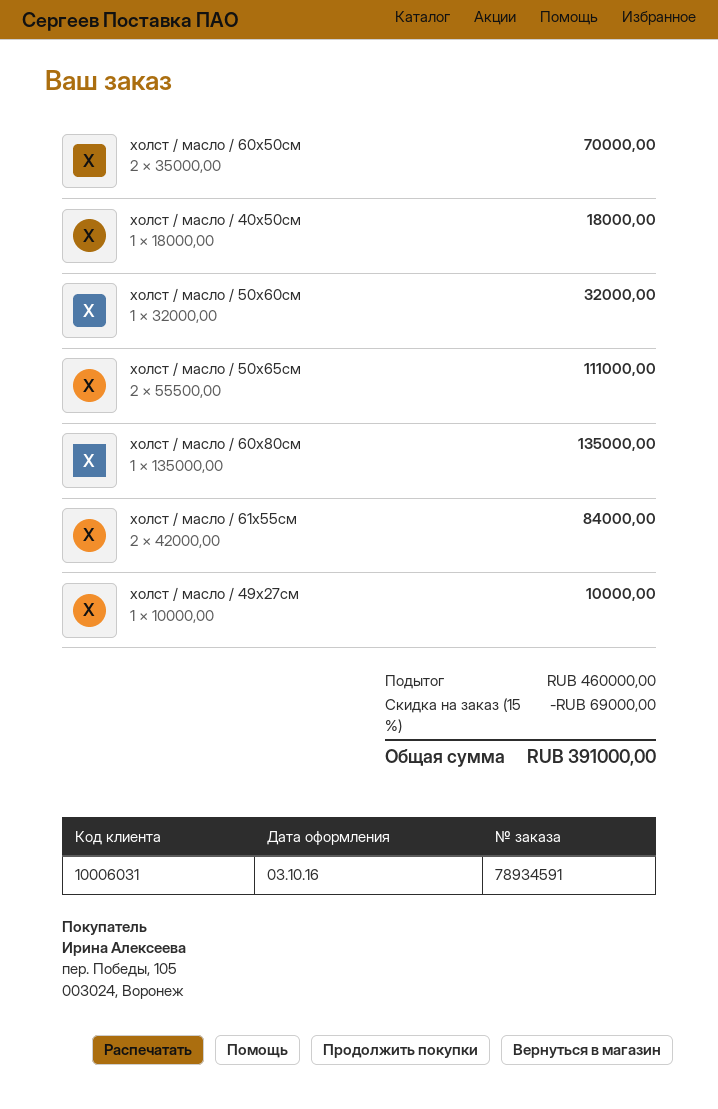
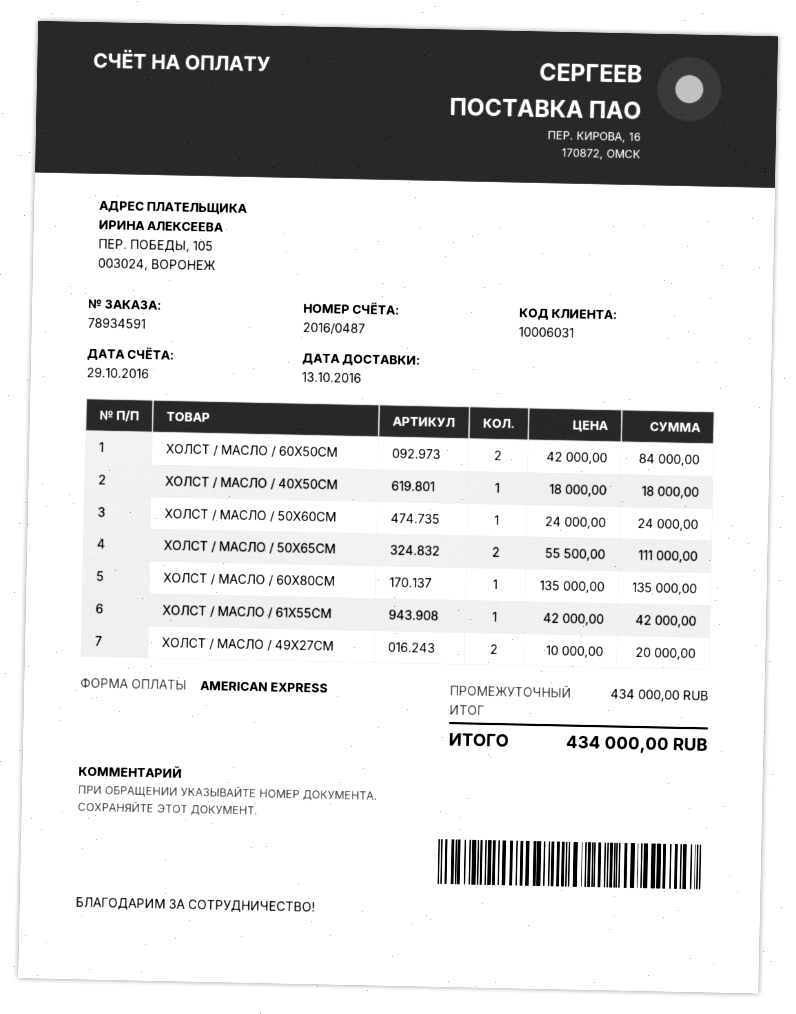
холст / масло / 60x50см: 2 x 35000.00 = 70000.00 -> 2 x 42000.00 = 84000.00
холст / масло / 50x60см: 1 x 32000.00 = 32000.00 -> 1 x 24000.00 = 24000.00
холст / масло / 61x55см: 2 x 42000.00 = 84000.00 -> 1 x 42000.00 = 42000.00
холст / масло / 49x27см: 1 x 10000.00 = 10000.00 -> 2 x 10000.00 = 20000.00
subtotal: 460000.00 -> 434000.00
discount: 15% = 69000.00 -> none
total: 391000.00 -> 434000.00

